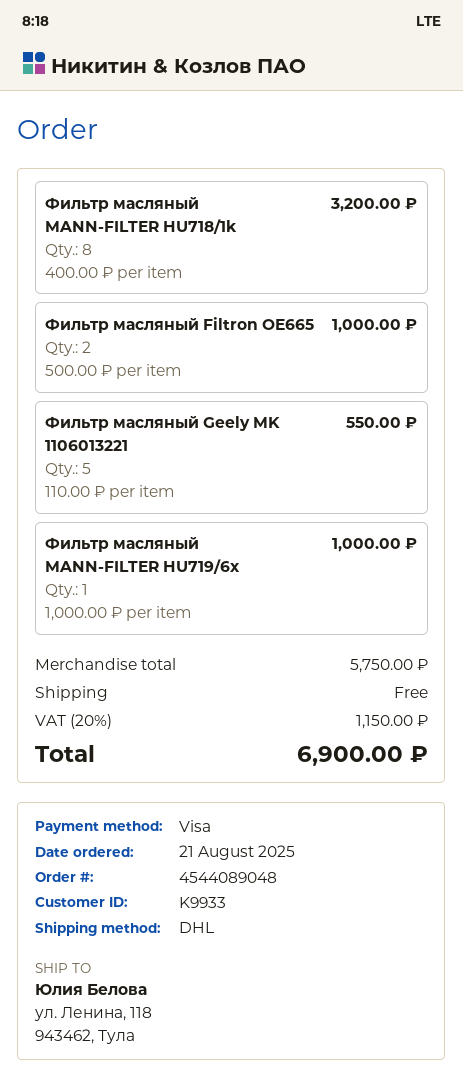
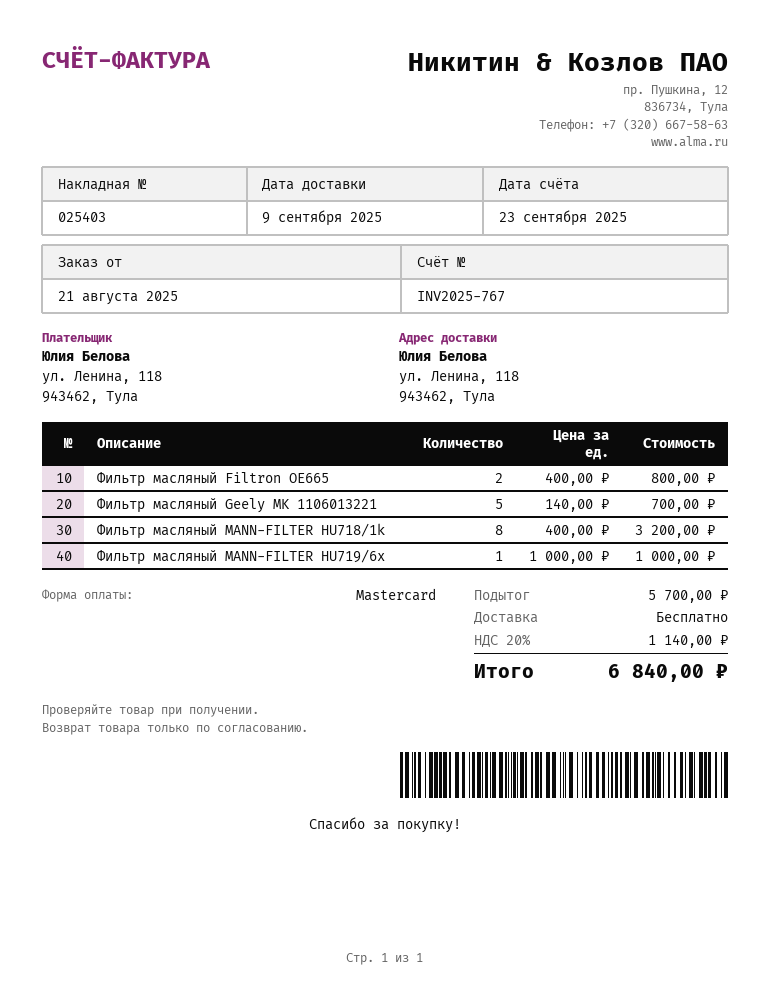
payment method: Visa -> Mastercard
Фильтр масляный Filtron OE665: 2 x 500.00 = 1000.00 -> 2 x 400.00 = 800.00
Фильтр масляный Geely MK 1106013221: 5 x 110.00 = 550.00 -> 5 x 140.00 = 700.00
subtotal: 5750.00 -> 5700.00
tax: 20% = 1150.00 -> 20% = 1140.00
total: 6900.00 -> 6840.00

